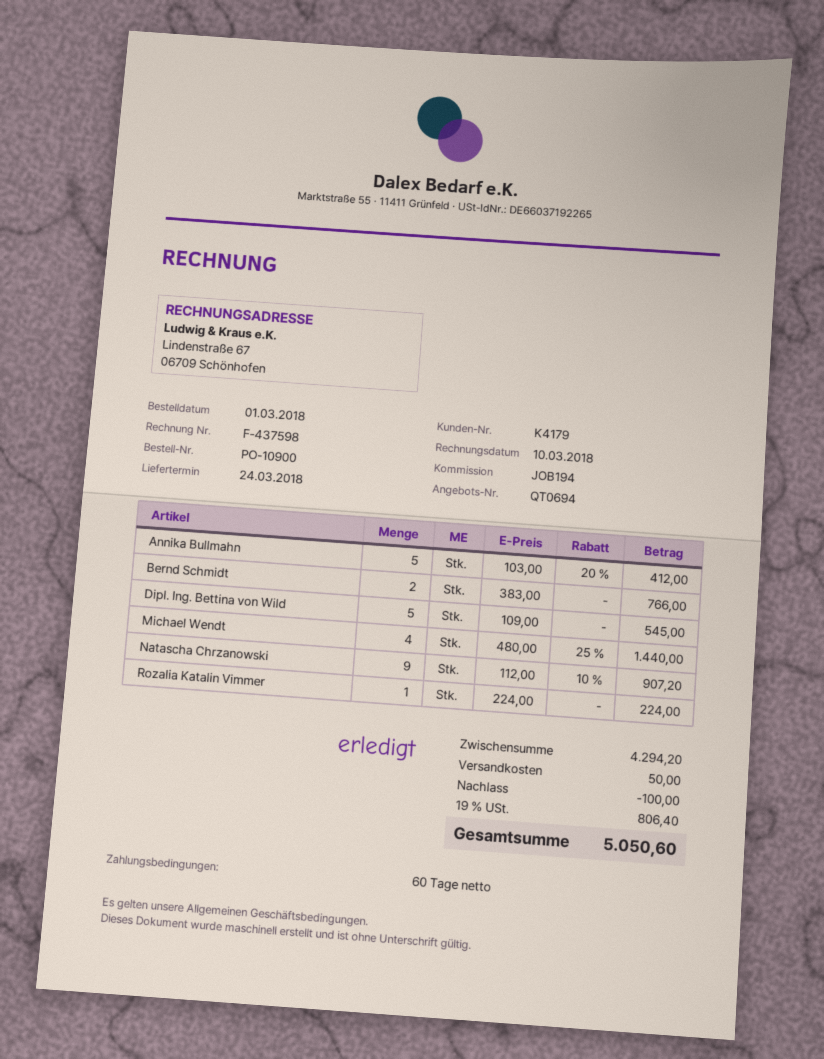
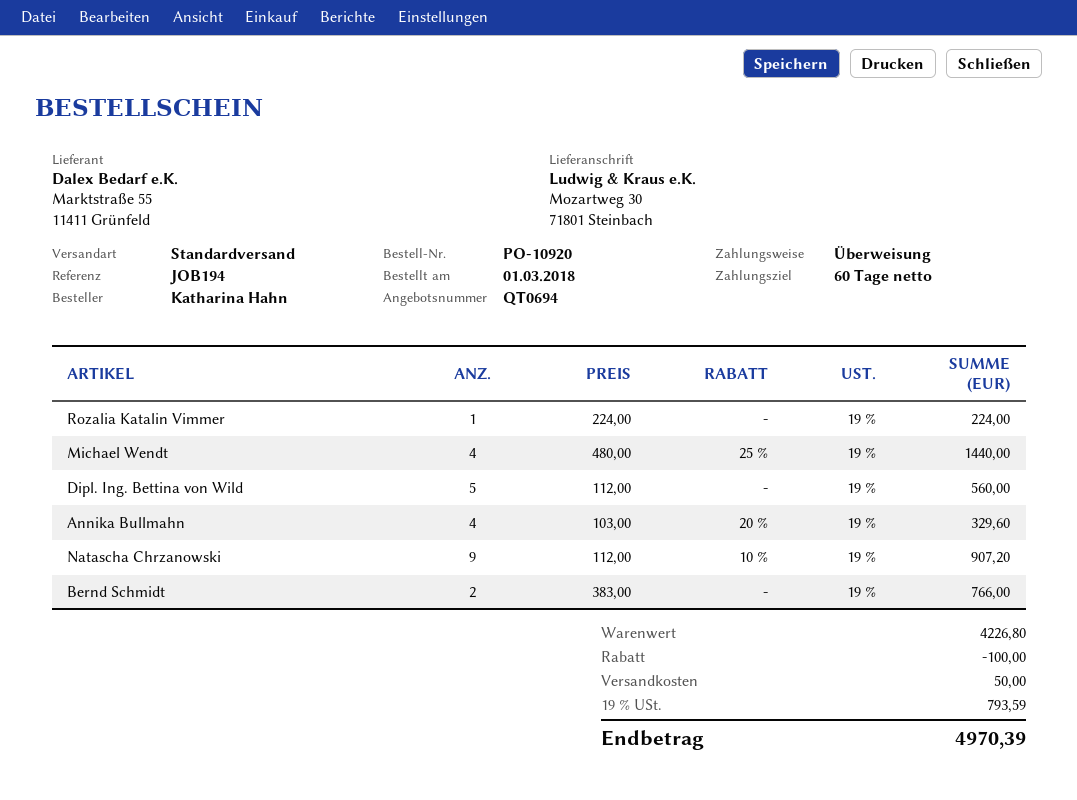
order number: PO-10900 -> PO-10920
Annika Bullmahn: 5 x 103.00 - 20% = 412.00 -> 4 x 103.00 - 20% = 329.60
Dipl. Ing. Bettina von Wild: 5 x 109.00 = 545.00 -> 5 x 112.00 = 560.00
subtotal: 4294.20 -> 4226.80
tax: 19% = 806.40 -> 19% = 793.59
total: 5050.60 -> 4970.39

